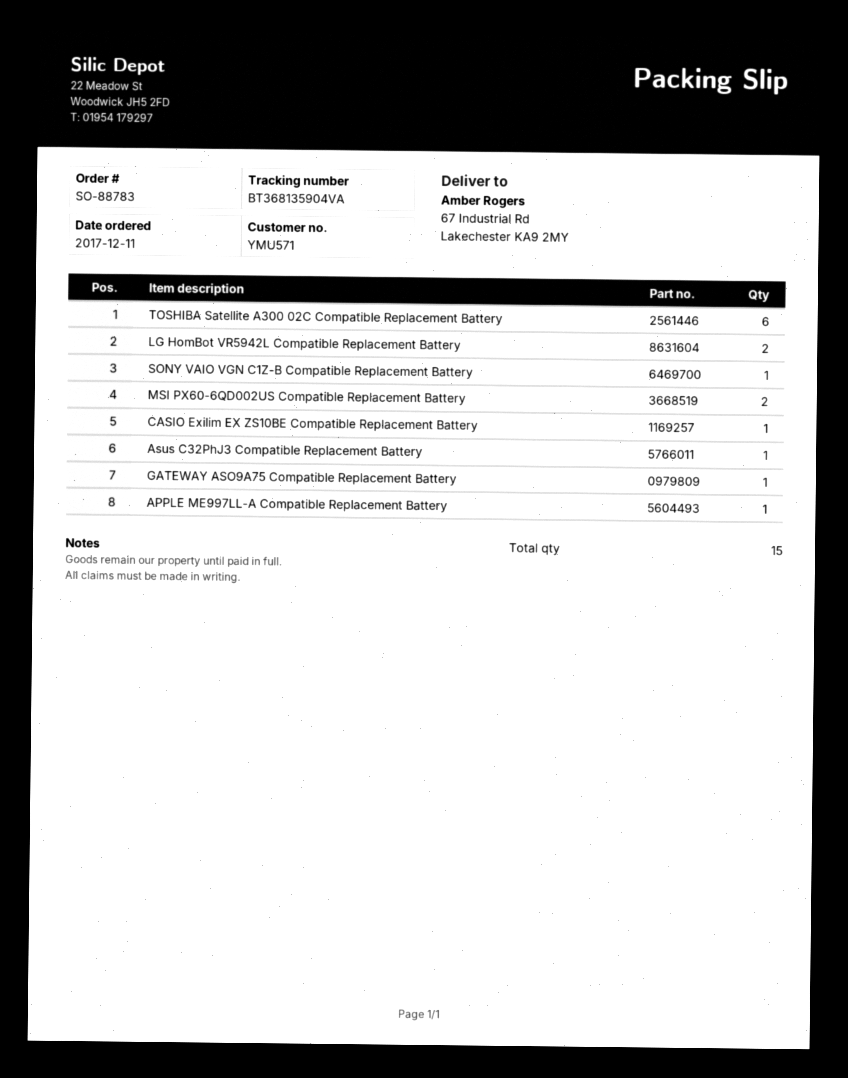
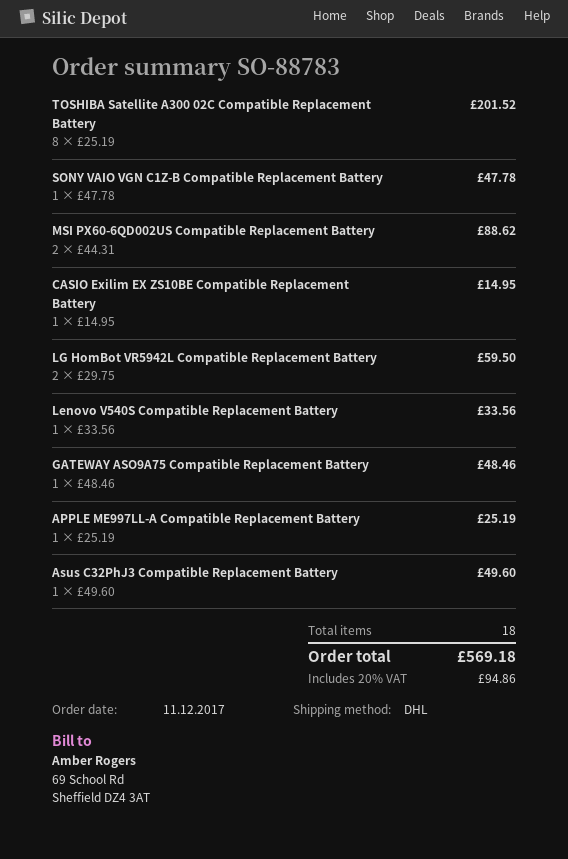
TOSHIBA Satellite A300 02C Compatible Replacement Battery: 6 -> 8
Lenovo V540S Compatible Replacement Battery: none -> 1
total quantity: 15 -> 18

